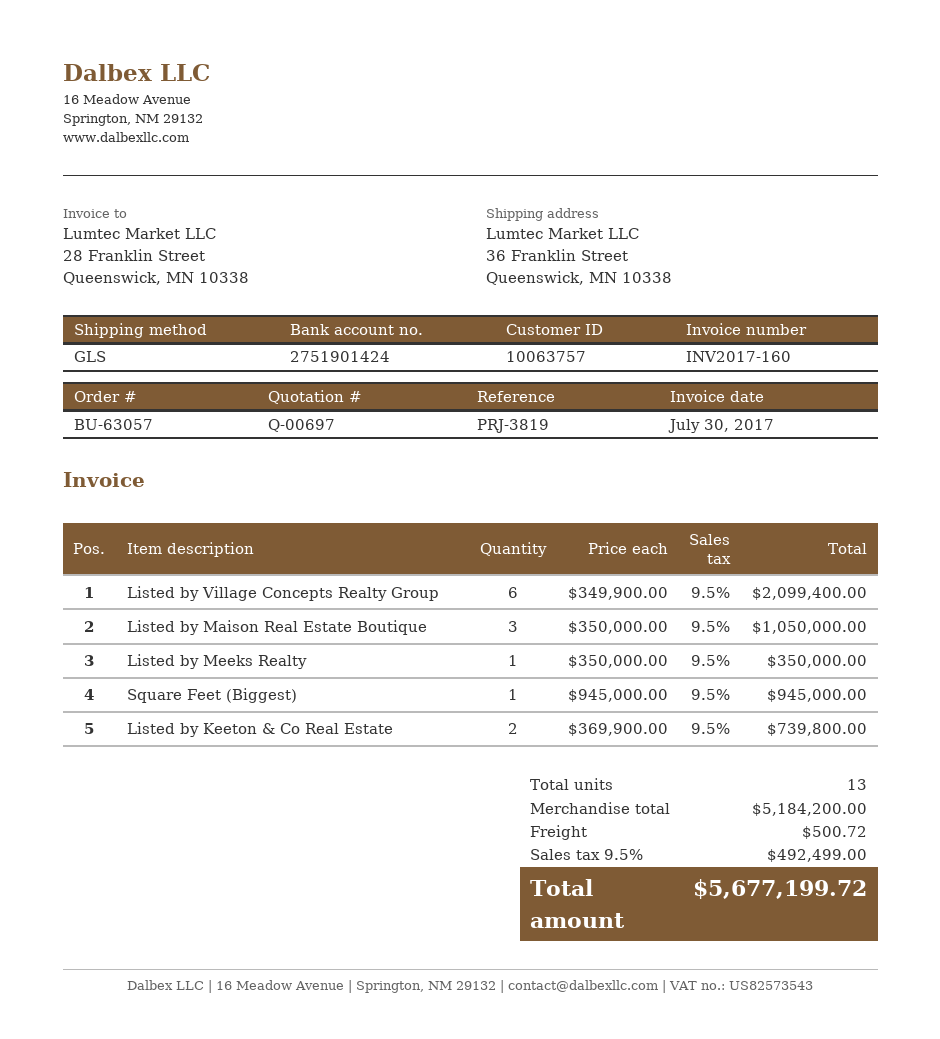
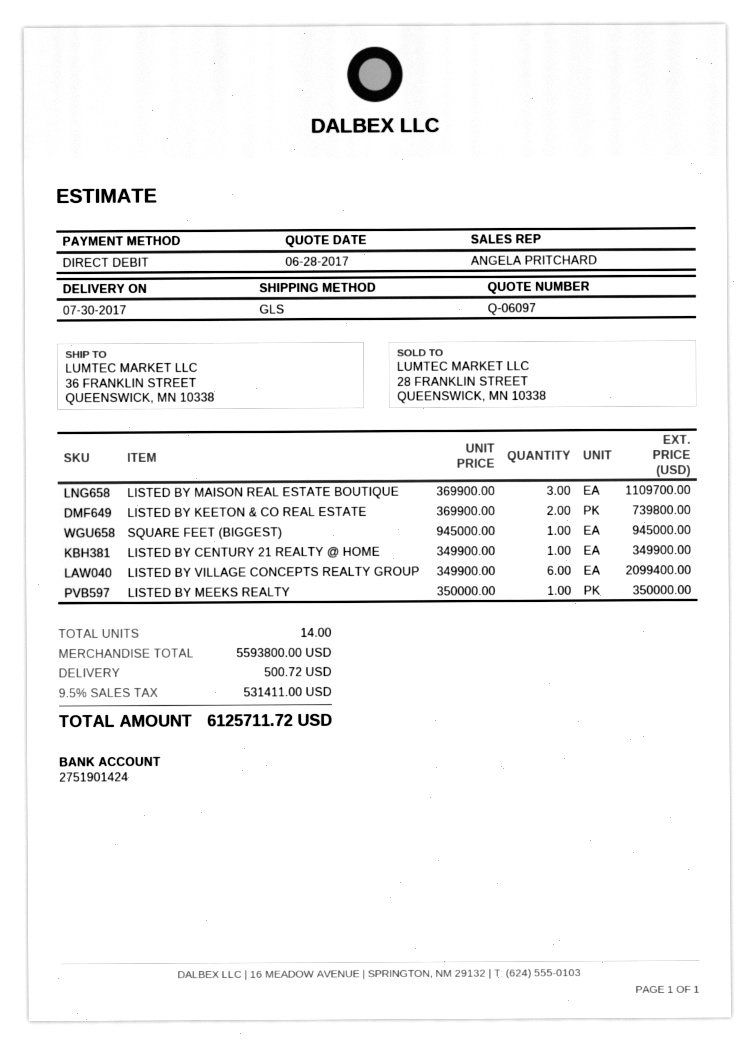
quote number: Q-00697 -> Q-06097
Listed by Maison Real Estate Boutique: 3 x 350000.00 = 1050000.00 -> 3 x 369900.00 = 1109700.00
LISTED BY CENTURY 21 REALTY @ HOME: none -> 1 x 349900.00 = 349900.00
total quantity: 13 -> 14
subtotal: 5184200.00 -> 5593800.00
tax: 9.5% = 492499.00 -> 9.5% = 531411.00
total: 5677199.72 -> 6125711.72

